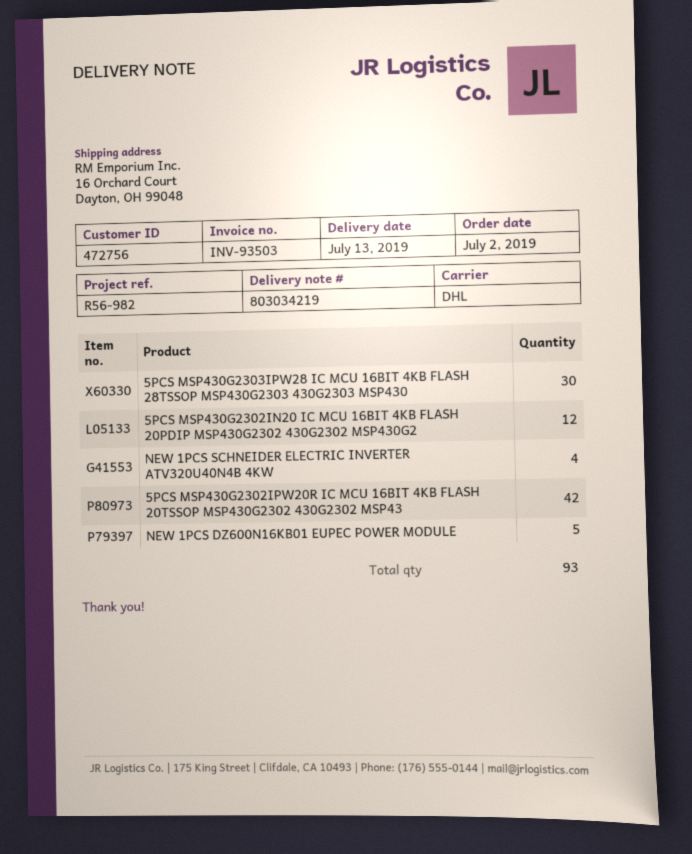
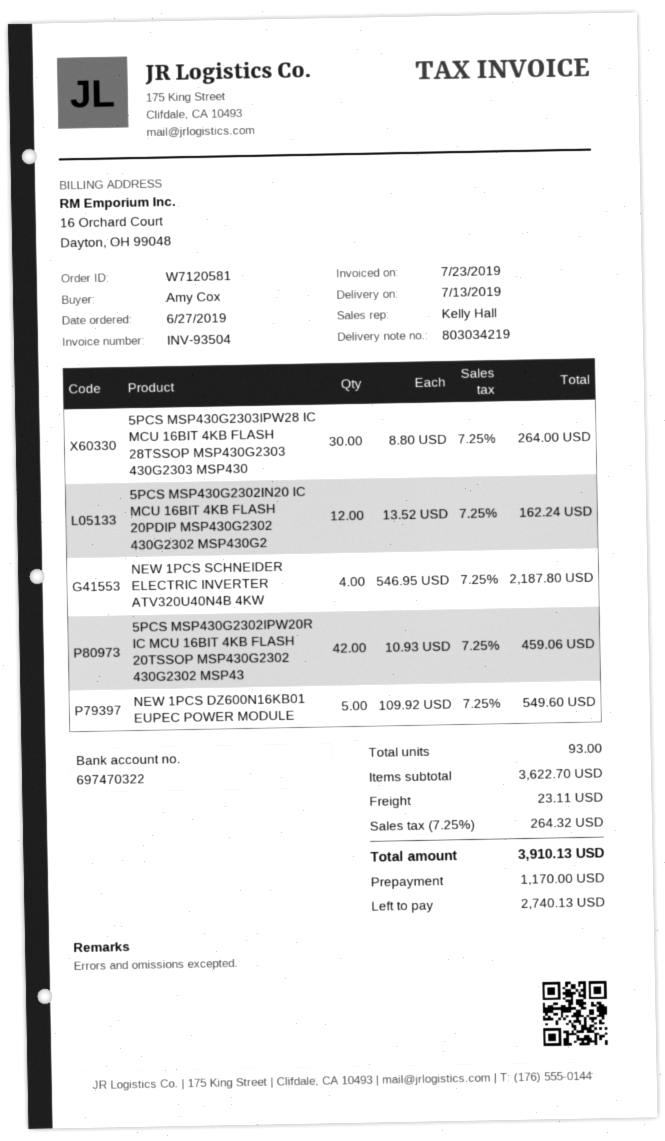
order date: 2019-07-02 -> 2019-06-27
invoice number: INV-93503 -> INV-93504

